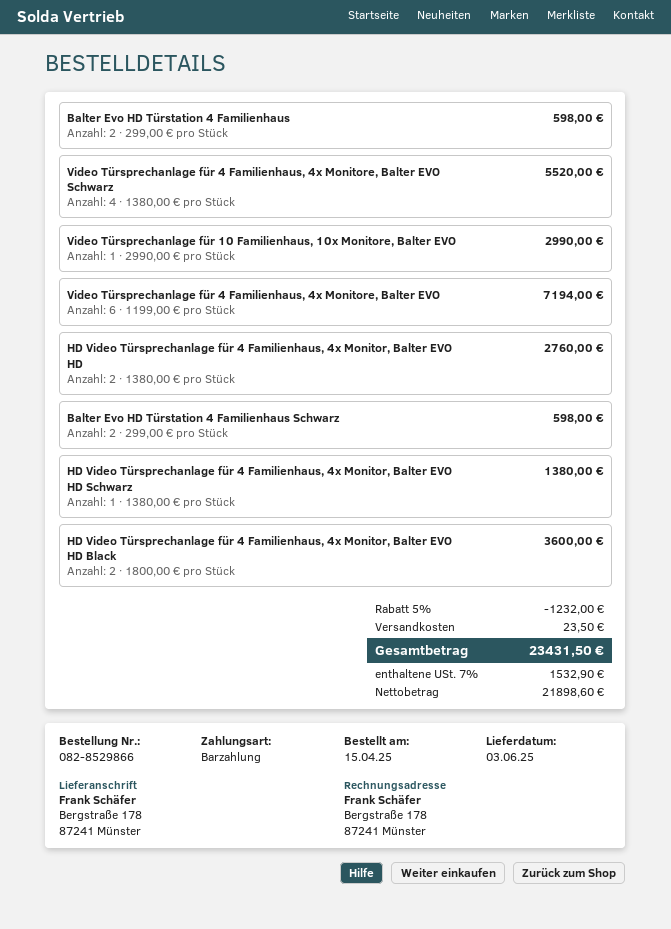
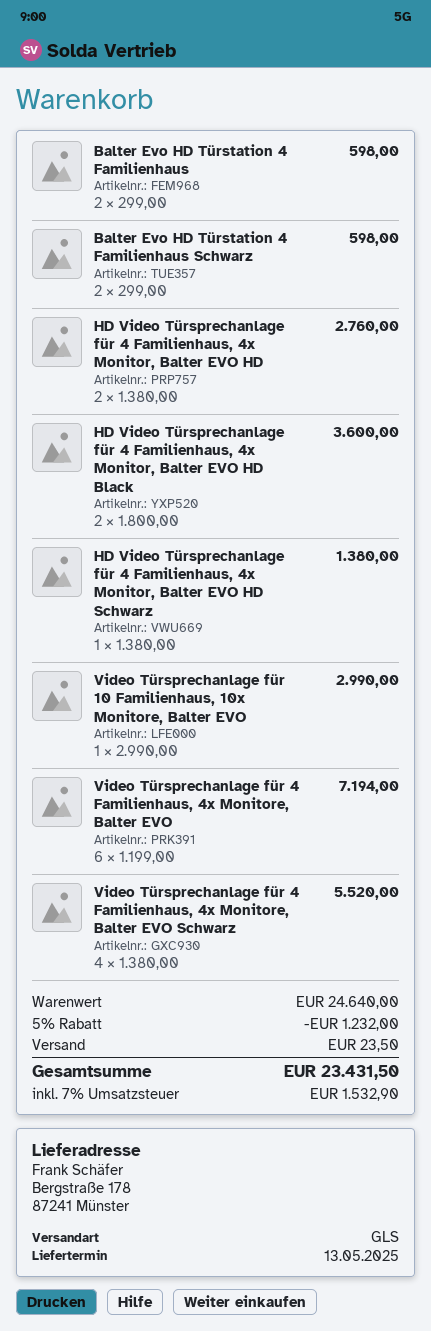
delivery date: 2025-06-03 -> 2025-05-13

